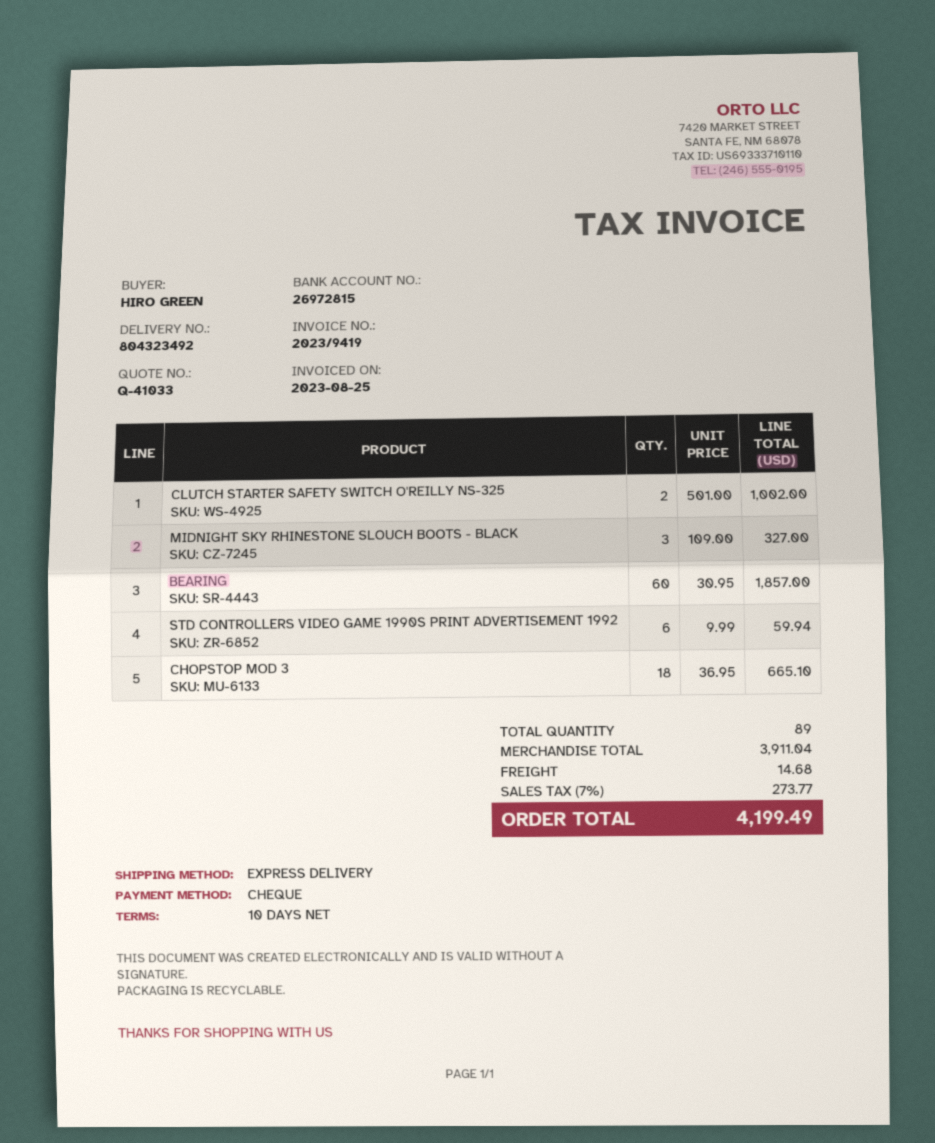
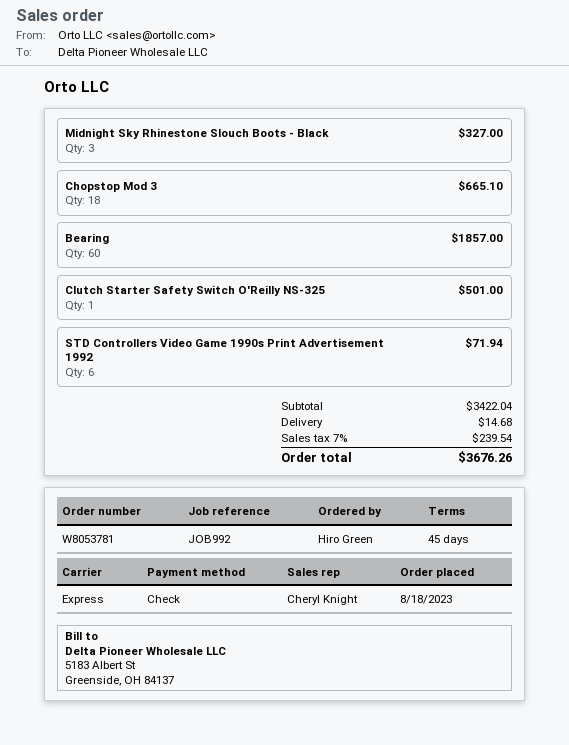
payment terms: 10 days -> 45 days
CLUTCH STARTER SAFETY SWITCH O'REILLY NS-325: 2 for 1002.00 -> 1 for 501.00
STD CONTROLLERS VIDEO GAME 1990S PRINT ADVERTISEMENT 1992: 6 for 59.94 -> 6 for 71.94
subtotal: 3911.04 -> 3422.04
tax: 7% = 273.77 -> 7% = 239.54
total: 4199.49 -> 3676.26

